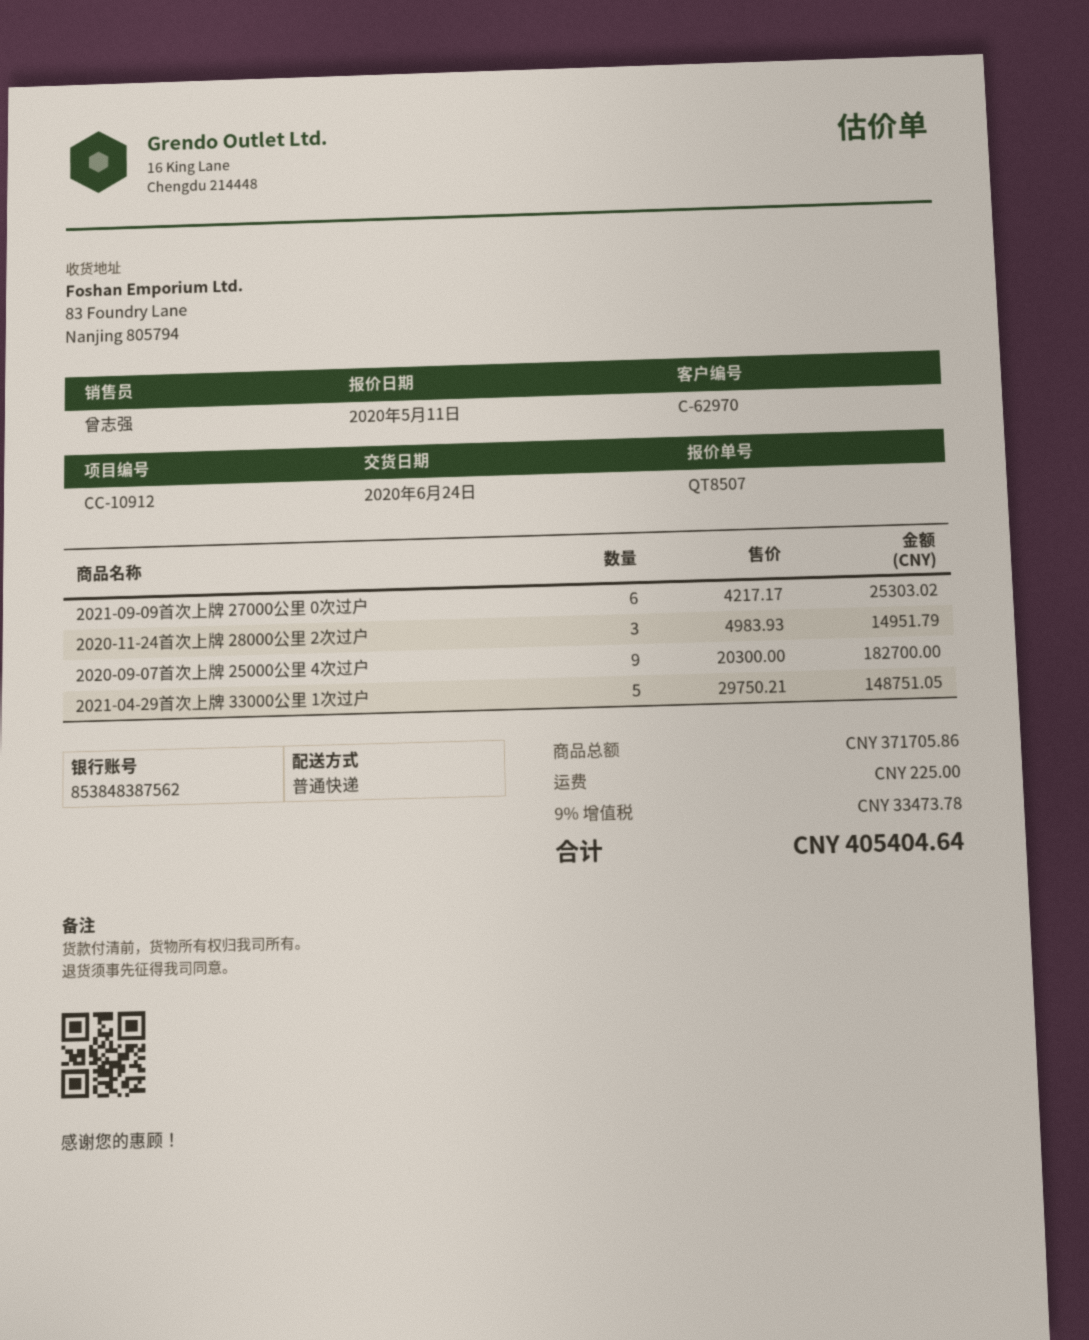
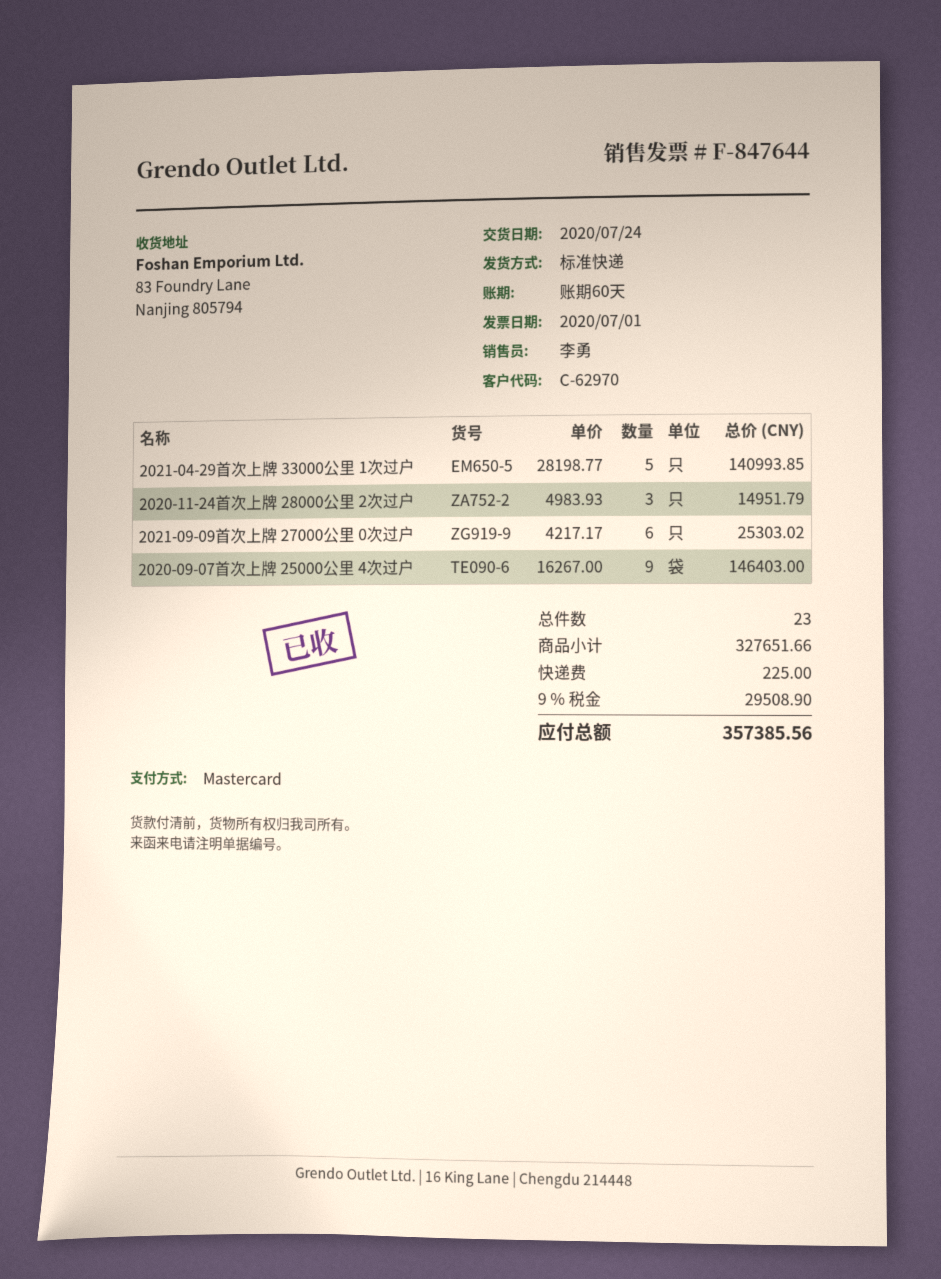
delivery date: 2020-06-24 -> 2020-07-24
sales rep: 曾志强 -> 李勇
2020-09-07首次上牌 25000公里 4次过户: 9 x 20300.00 = 182700.00 -> 9 x 16267.00 = 146403.00
2021-04-29首次上牌 33000公里 1次过户: 5 x 29750.21 = 148751.05 -> 5 x 28198.77 = 140993.85
subtotal: 371705.86 -> 327651.66
tax: 9% = 33473.78 -> 9% = 29508.90
total: 405404.64 -> 357385.56

